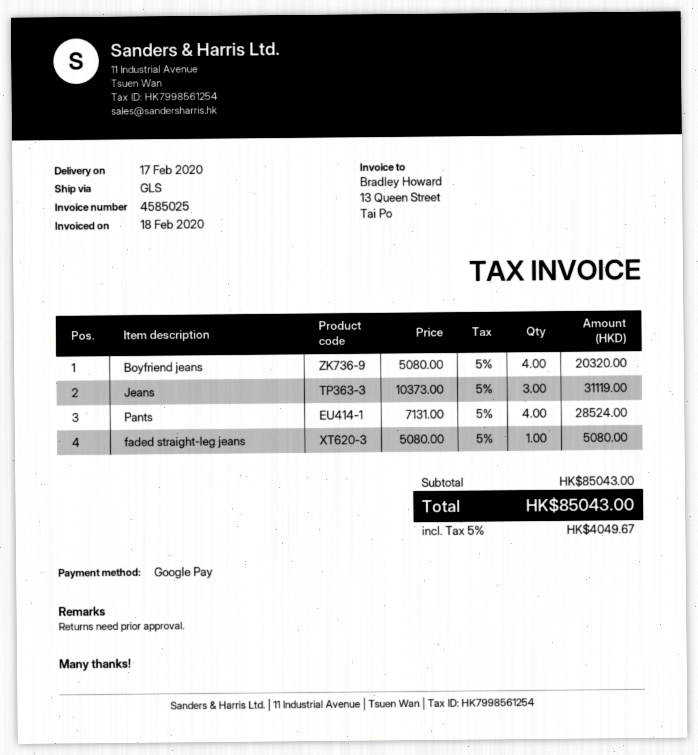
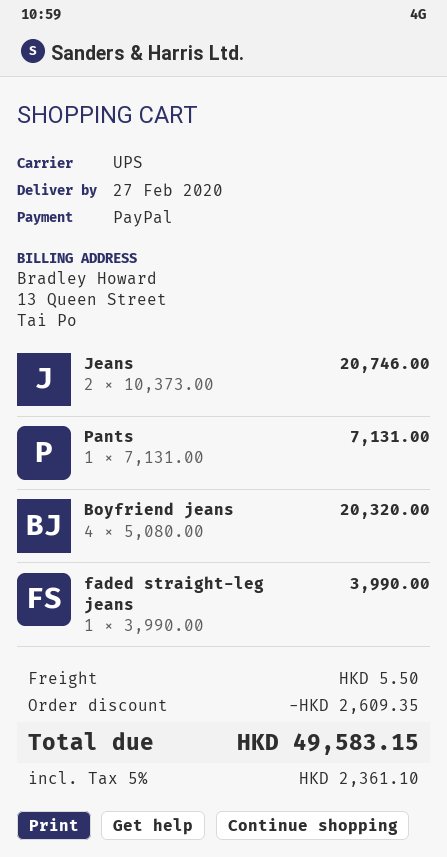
delivery date: 2020-02-17 -> 2020-02-27
payment method: Google Pay -> PayPal
shipping method: GLS -> UPS
Jeans: 3 x 10373.00 = 31119.00 -> 2 x 10373.00 = 20746.00
Pants: 4 x 7131.00 = 28524.00 -> 1 x 7131.00 = 7131.00
faded straight-leg jeans: 1 x 5080.00 = 5080.00 -> 1 x 3990.00 = 3990.00
discount: none -> 2609.35
shipping: none -> 5.50
tax: 5% = 4049.67 -> 5% = 2361.10
total: 85043.00 -> 49583.15

